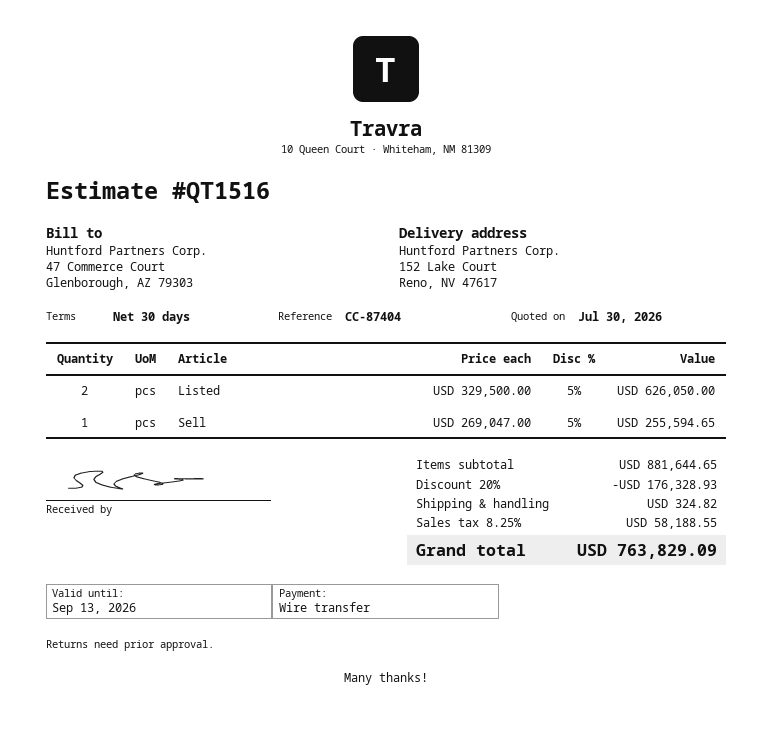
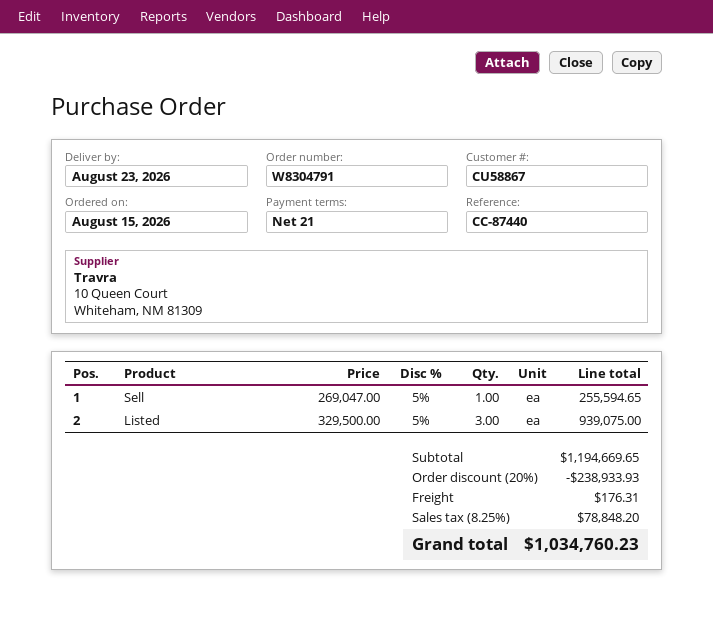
payment terms: 30 days -> 21 days
reference: CC-87404 -> CC-87440
Listed: 2 x 329500.00 - 5% = 626050.00 -> 3 x 329500.00 - 5% = 939075.00
subtotal: 881644.65 -> 1194669.65
discount: 20% = 176328.93 -> 20% = 238933.93
shipping: 324.82 -> 176.31
tax: 8.25% = 58188.55 -> 8.25% = 78848.20
total: 763829.09 -> 1034760.23

